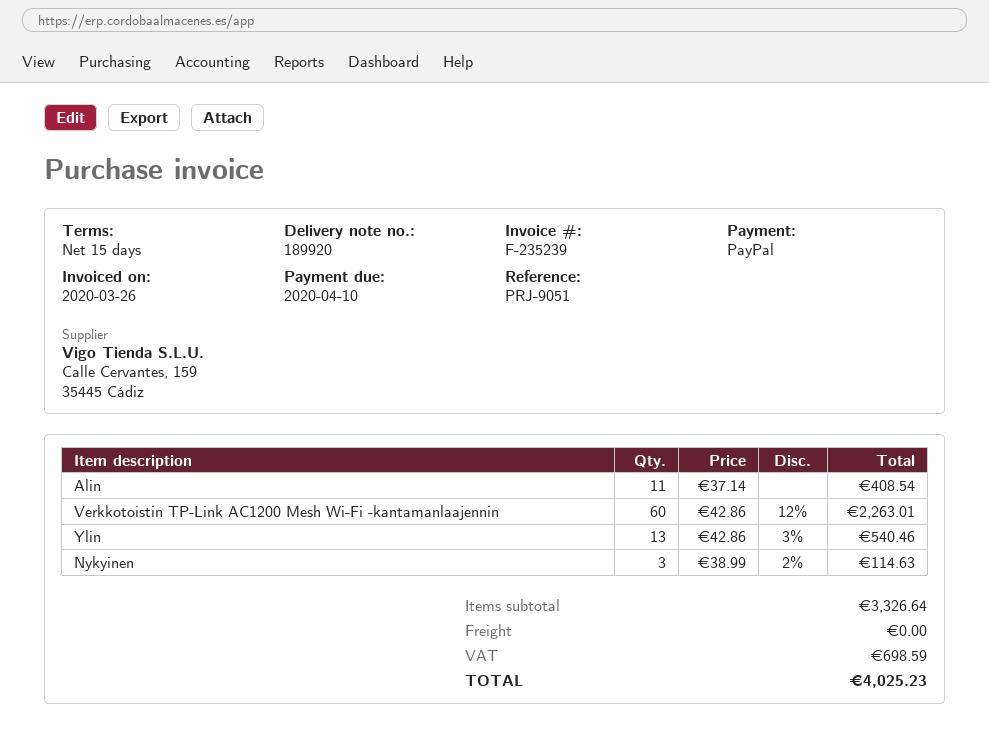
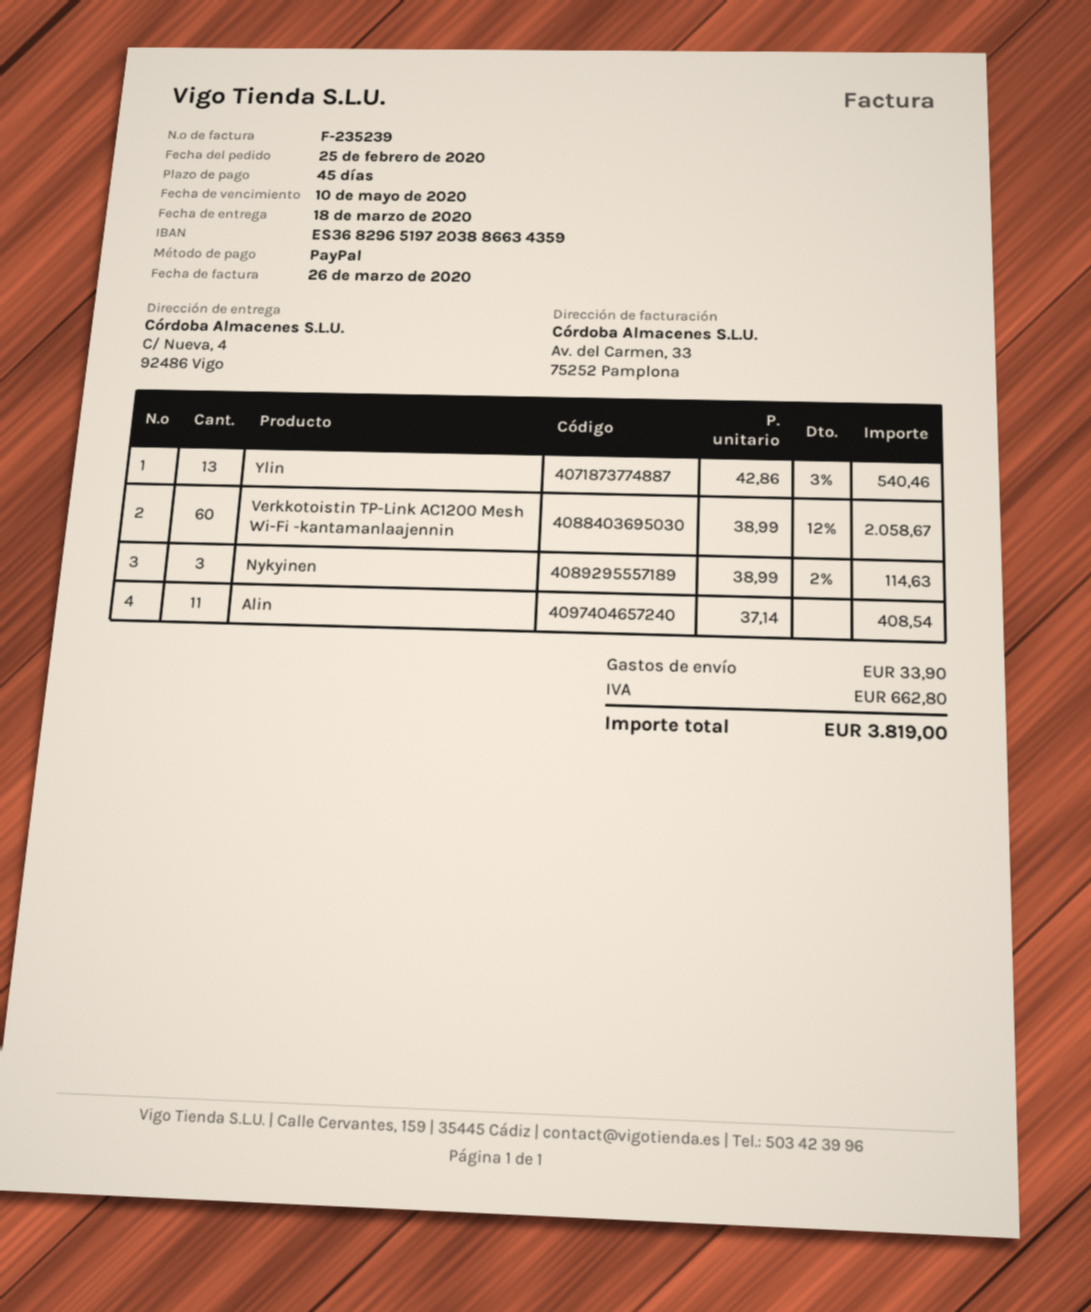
payment terms: 15 days -> 45 days
due date: 2020-04-10 -> 2020-05-10
Verkkotoistin TP-Link AC1200 Mesh Wi-Fi -kantamanlaajennin: 60 x 42.86 - 12% = 2263.01 -> 60 x 38.99 - 12% = 2058.67
shipping: 0.00 -> 33.90
tax: 698.59 -> 662.80
total: 4025.23 -> 3819.00

